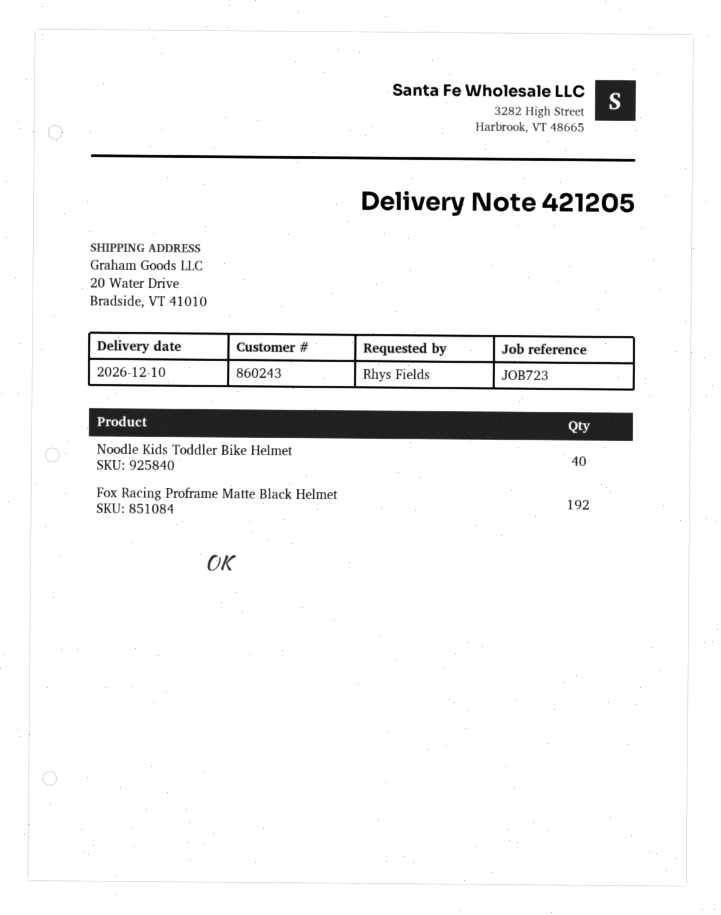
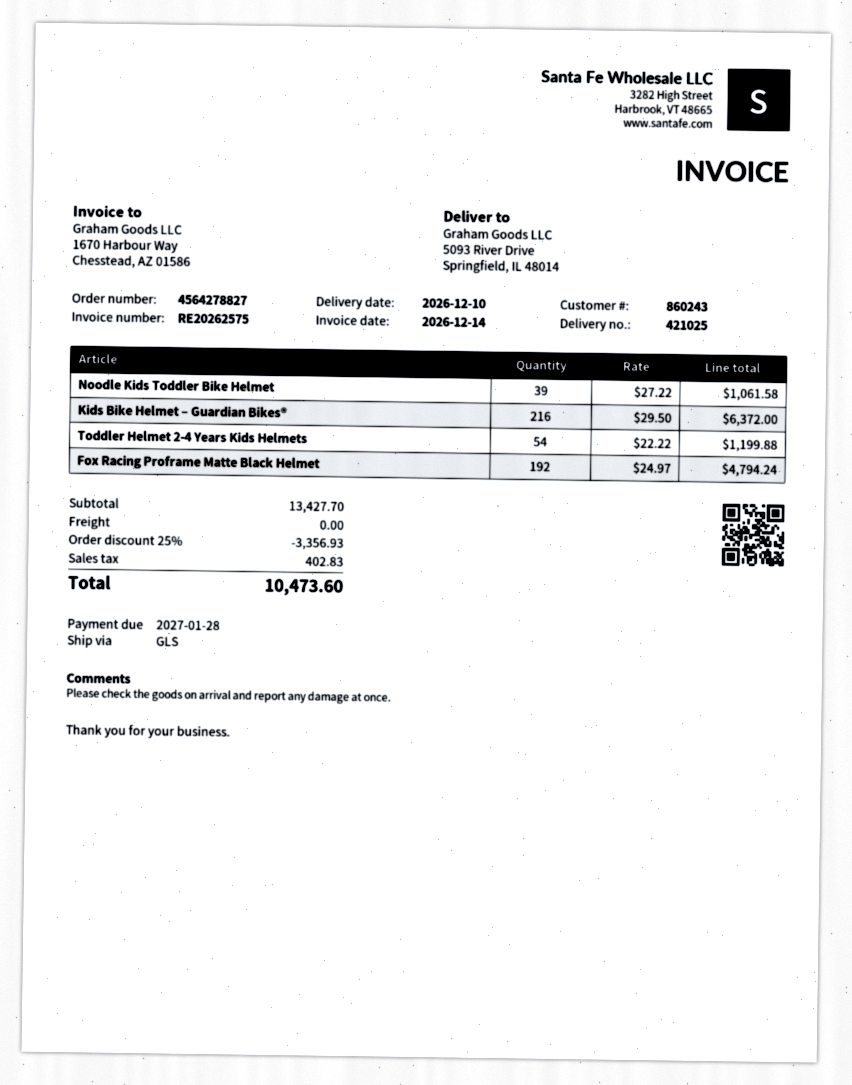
delivery note number: 421205 -> 421025
ship to: 20 Water Drive, Bradside, VT 41010 -> 5093 River Drive, Springfield, IL 48014
Noodle Kids Toddler Bike Helmet: 40 -> 39
Kids Bike Helmet – Guardian Bikes®: none -> 216
Toddler Helmet 2-4 Years Kids Helmets: none -> 54

